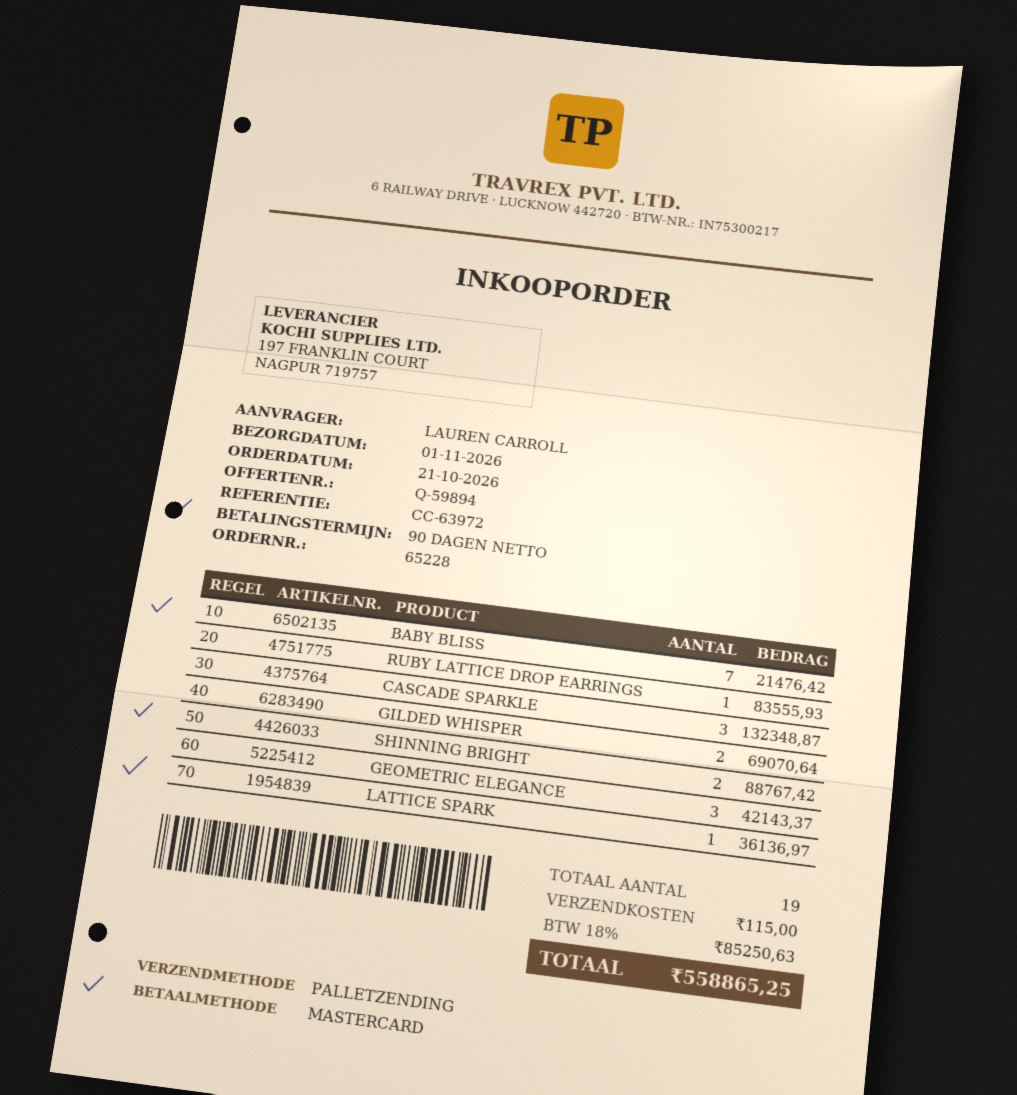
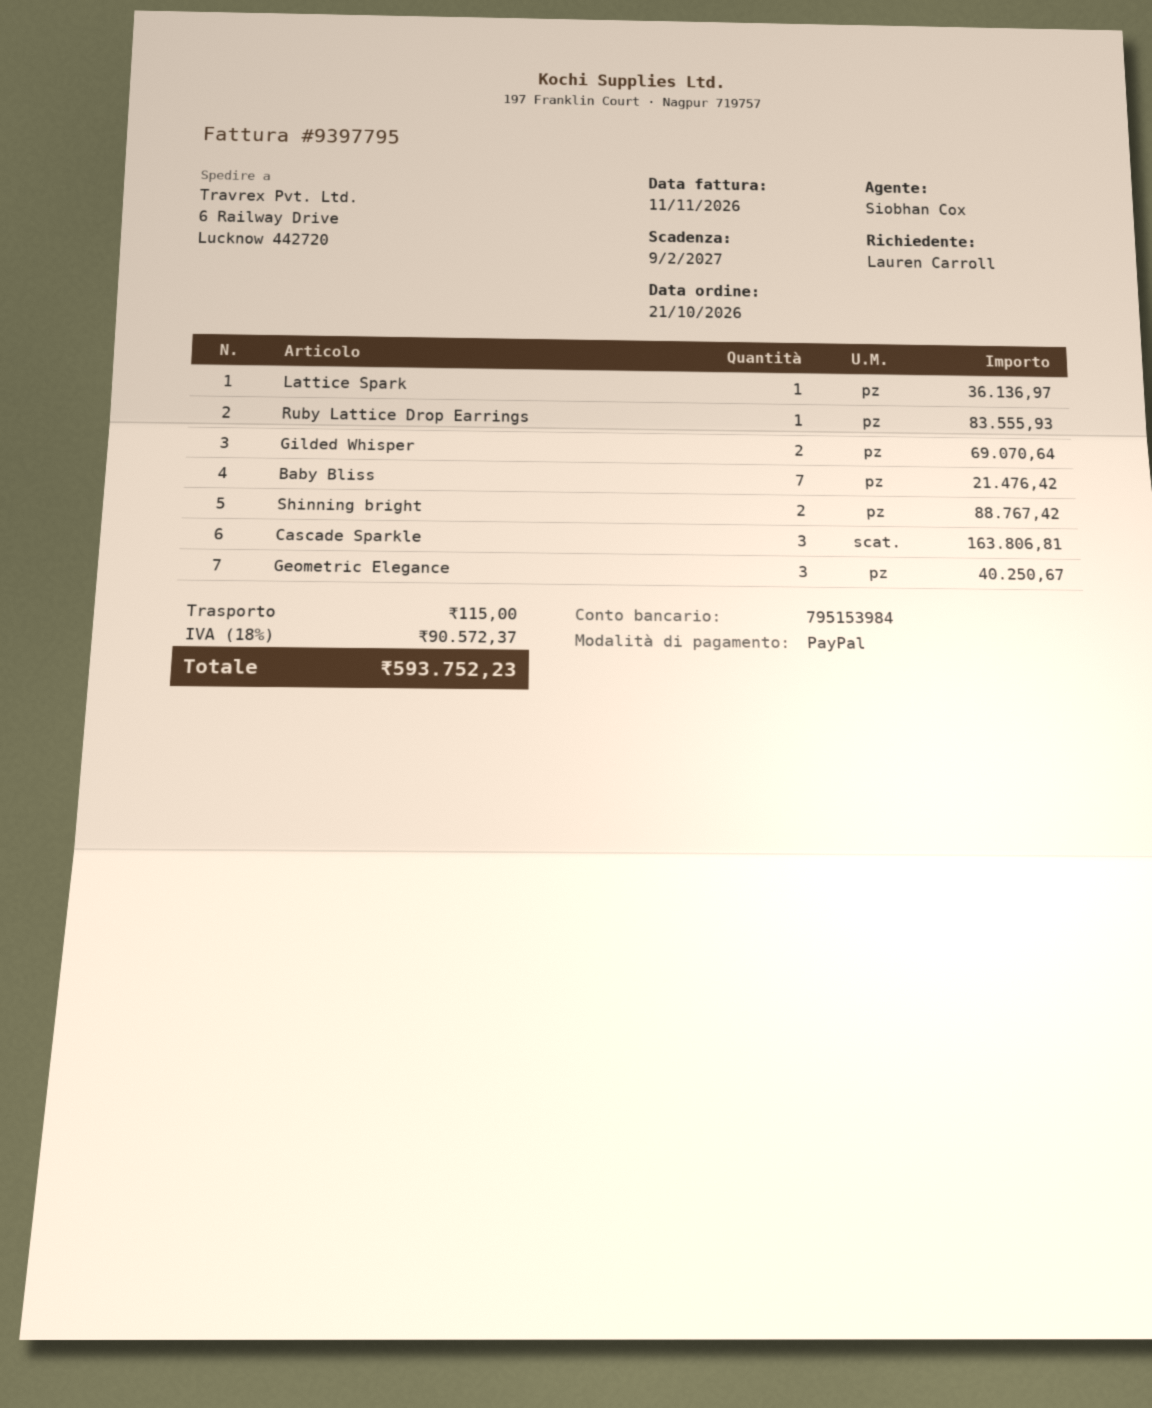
payment method: Mastercard -> PayPal
CASCADE SPARKLE: 3 for 132348.87 -> 3 for 163806.81
GEOMETRIC ELEGANCE: 3 for 42143.37 -> 3 for 40250.67
tax: 18% = 85250.63 -> 18% = 90572.37
total: 558865.25 -> 593752.23

